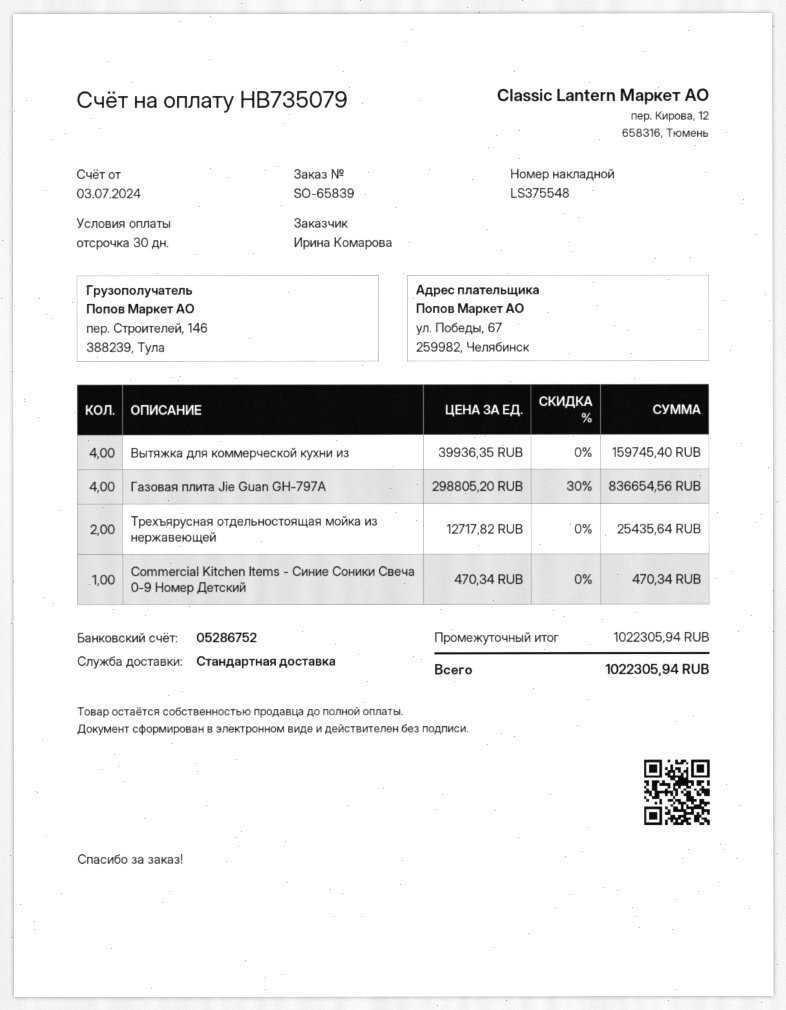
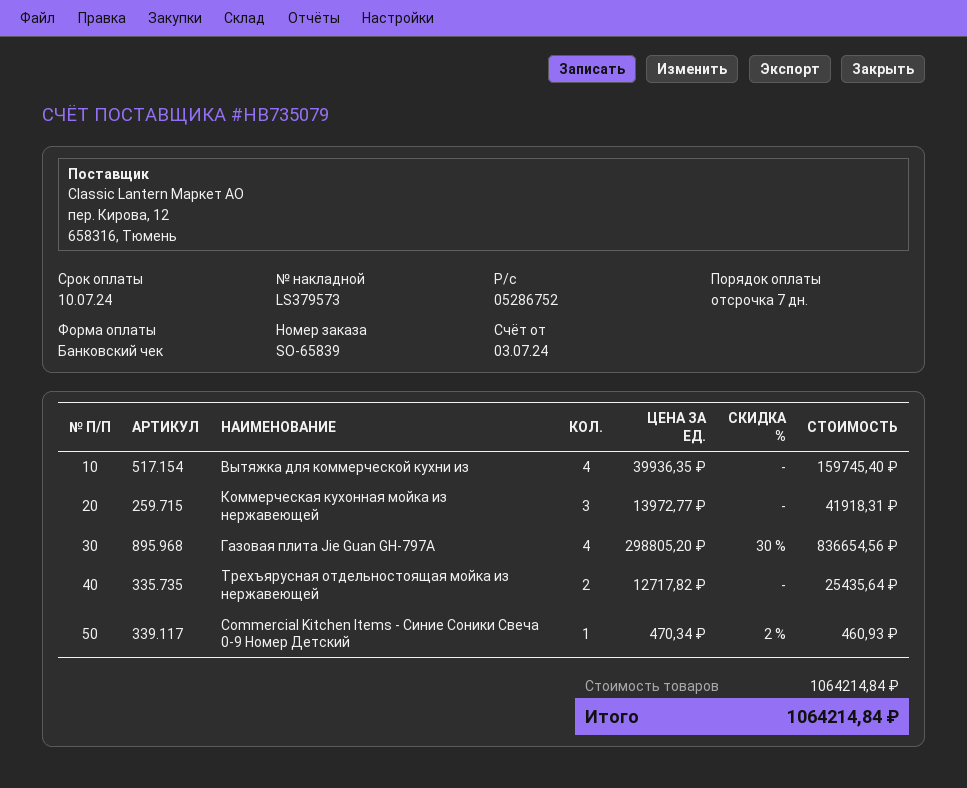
delivery note number: LS375548 -> LS379573
payment terms: 30 days -> 7 days
Commercial Kitchen Items - Синие Соники Свеча 0-9 Номер Детский: 1 x 470.34 = 470.34 -> 1 x 470.34 - 2% = 460.93
Коммерческая кухонная мойка из нержавеющей: none -> 3 x 13972.77 = 41918.31
subtotal: 1022305.94 -> 1064214.84
total: 1022305.94 -> 1064214.84

